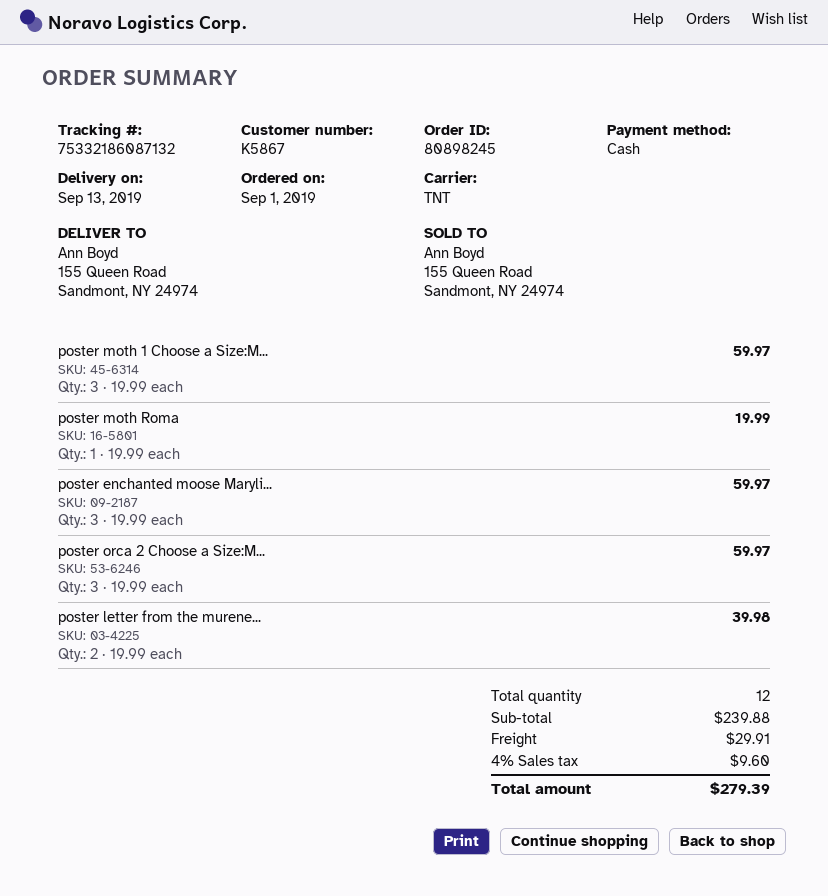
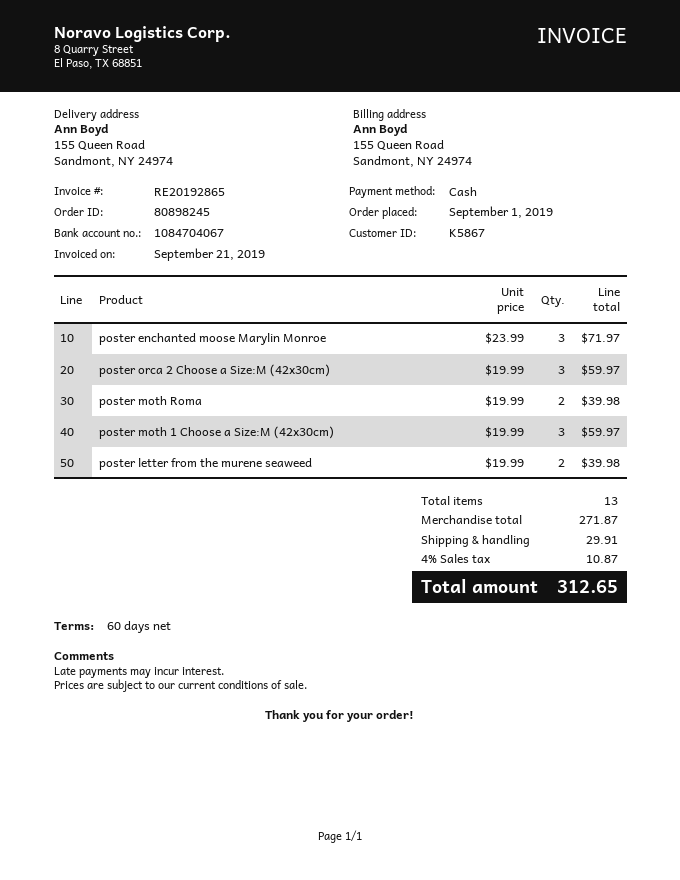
poster moth Roma: 1 x 19.99 = 19.99 -> 2 x 19.99 = 39.98
poster enchanted moose Maryli...: 3 x 19.99 = 59.97 -> 3 x 23.99 = 71.97
total quantity: 12 -> 13
subtotal: 239.88 -> 271.87
tax: 4% = 9.60 -> 4% = 10.87
total: 279.39 -> 312.65

